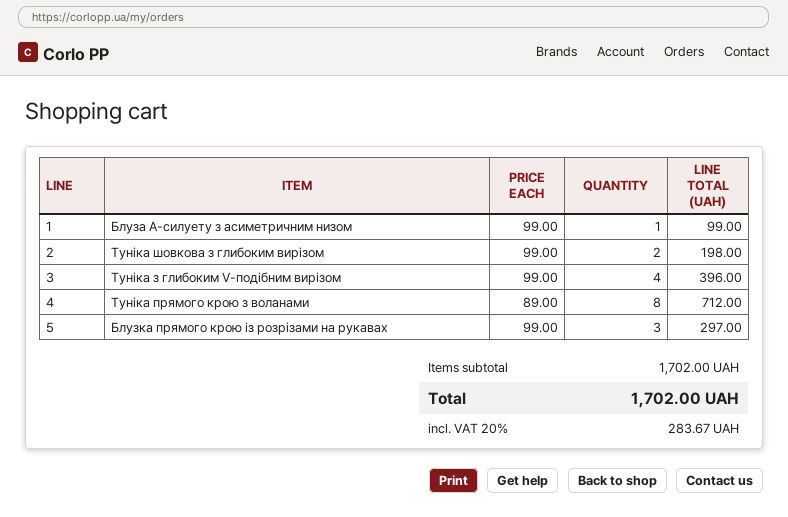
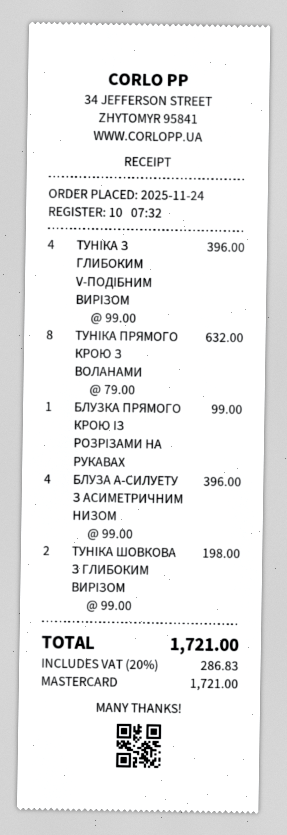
Блуза А-силуету з асиметричним низом: 1 x 99.00 = 99.00 -> 4 x 99.00 = 396.00
Туніка прямого крою з воланами: 8 x 89.00 = 712.00 -> 8 x 79.00 = 632.00
Блузка прямого крою із розрізами на рукавах: 3 x 99.00 = 297.00 -> 1 x 99.00 = 99.00
tax: 20% = 283.67 -> 20% = 286.83
total: 1702.00 -> 1721.00

